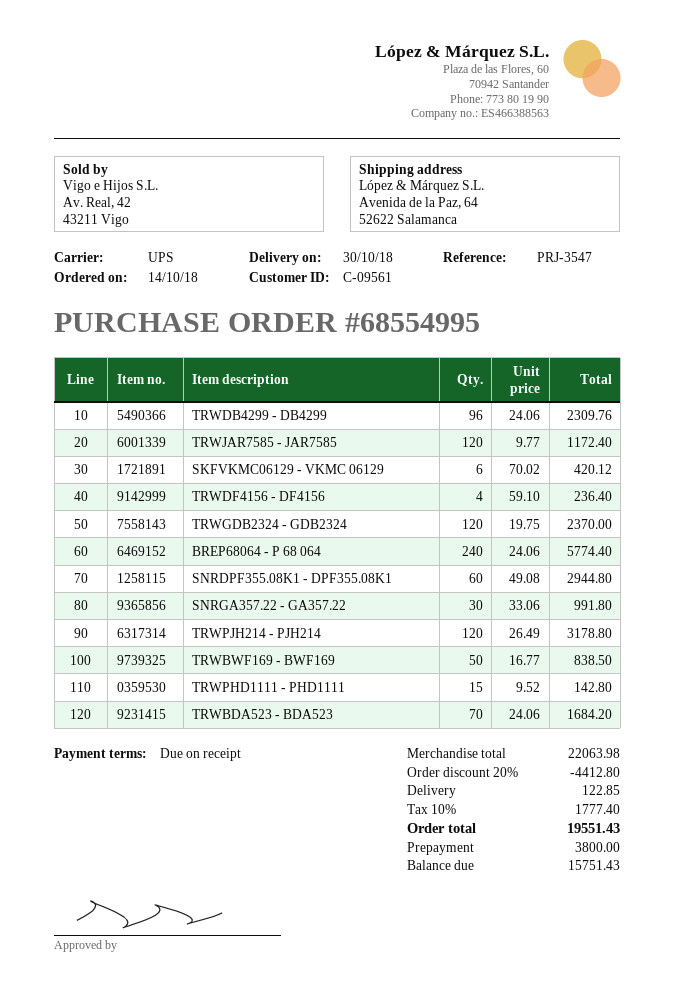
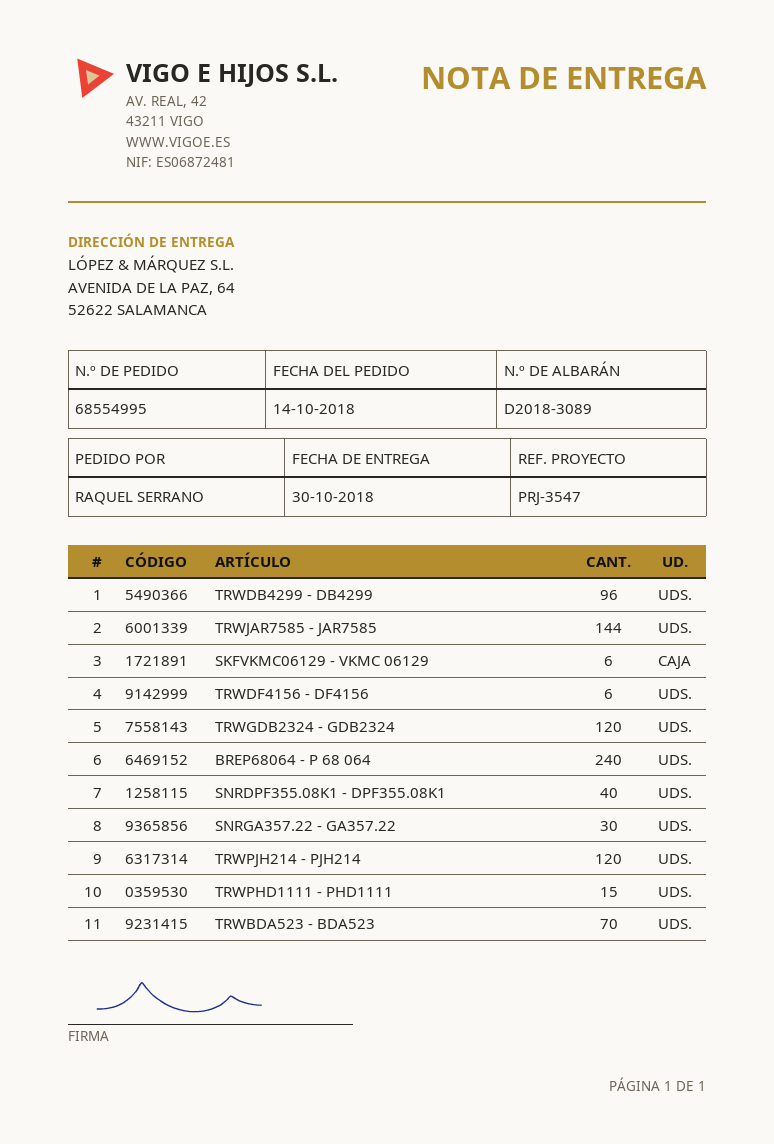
TRWJAR7585 - JAR7585: 120 -> 144
TRWDF4156 - DF4156: 4 -> 6
SNRDPF355.08K1 - DPF355.08K1: 60 -> 40
TRWBWF169 - BWF169: 50 -> none

